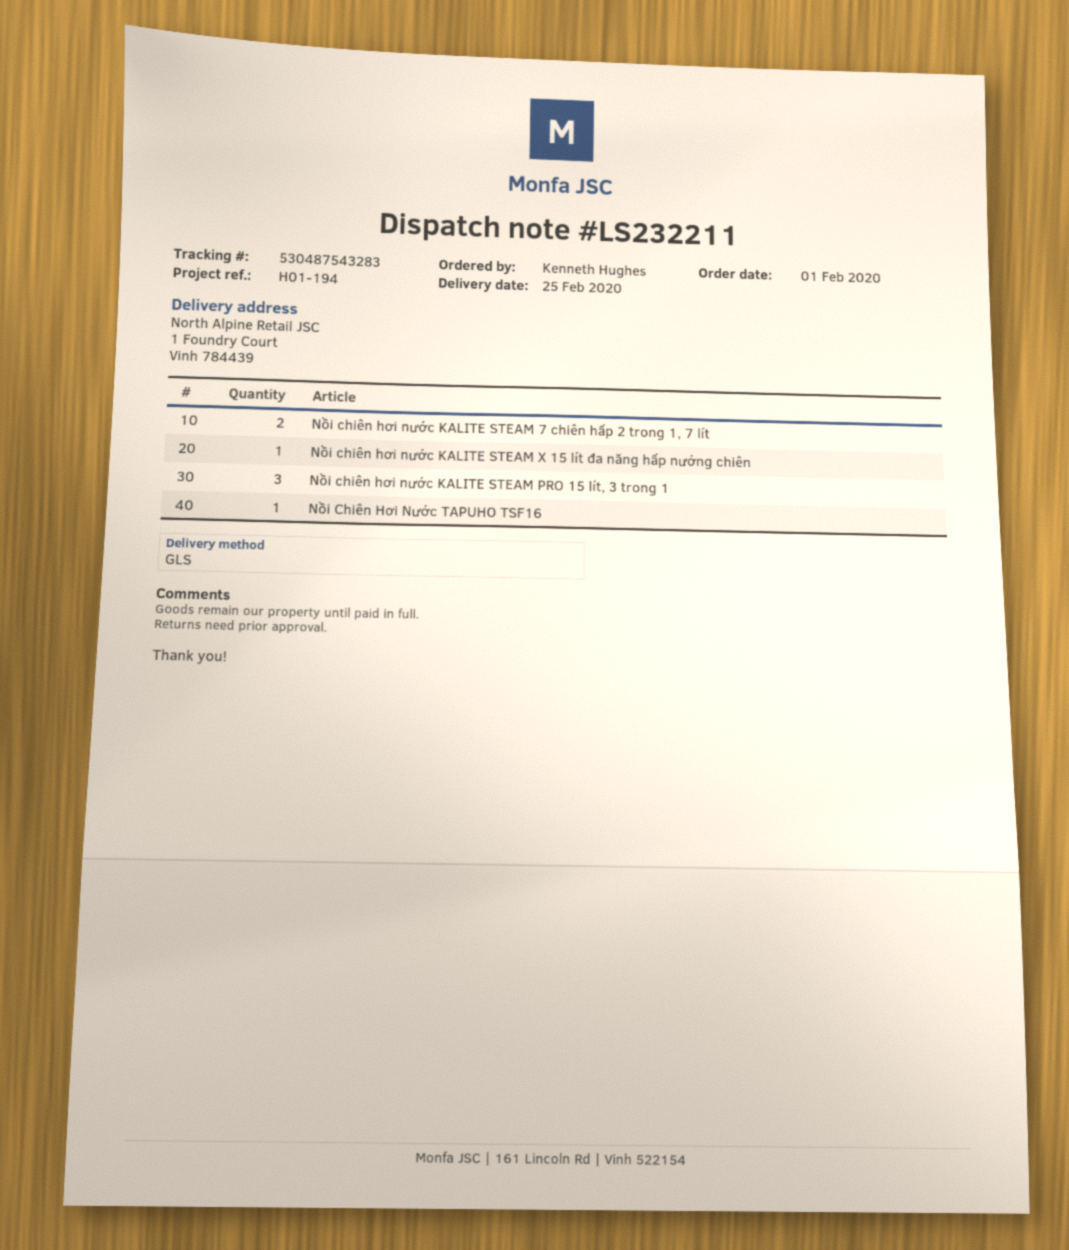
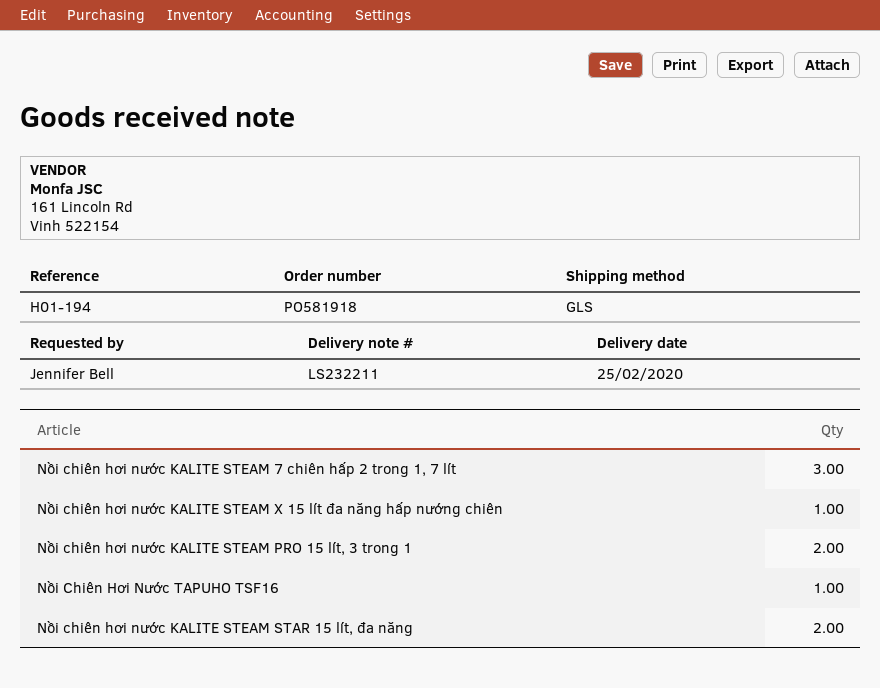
ordered by: Kenneth Hughes -> Jennifer Bell
Nồi chiên hơi nước KALITE STEAM 7 chiên hấp 2 trong 1, 7 lít: 2 -> 3
Nồi chiên hơi nước KALITE STEAM PRO 15 lít, 3 trong 1: 3 -> 2
Nồi chiên hơi nước KALITE STEAM STAR 15 lít, đa năng: none -> 2

